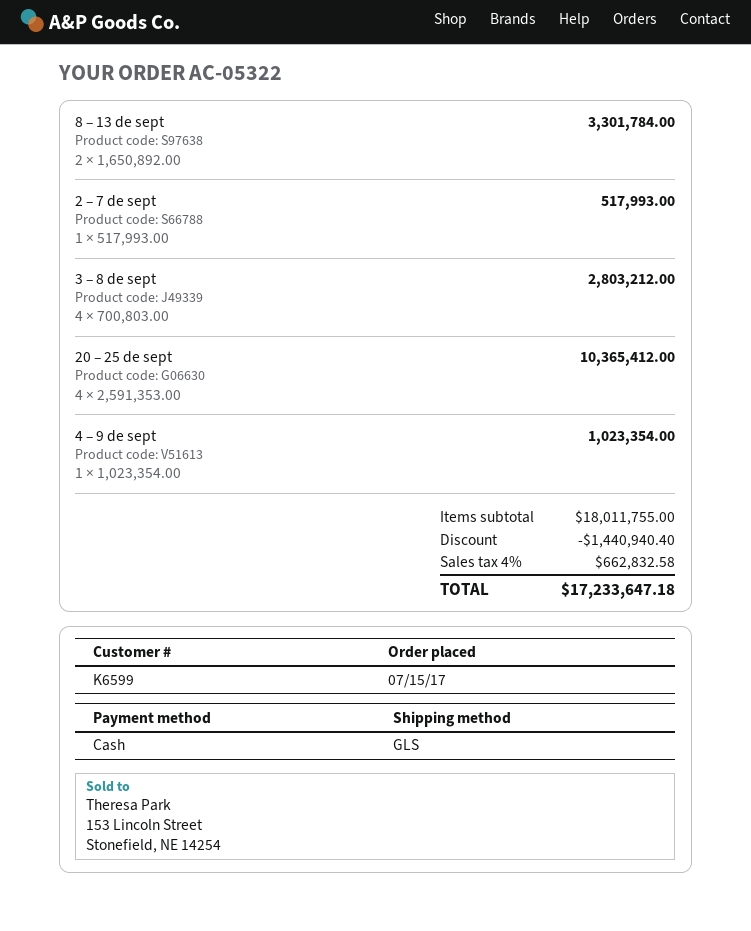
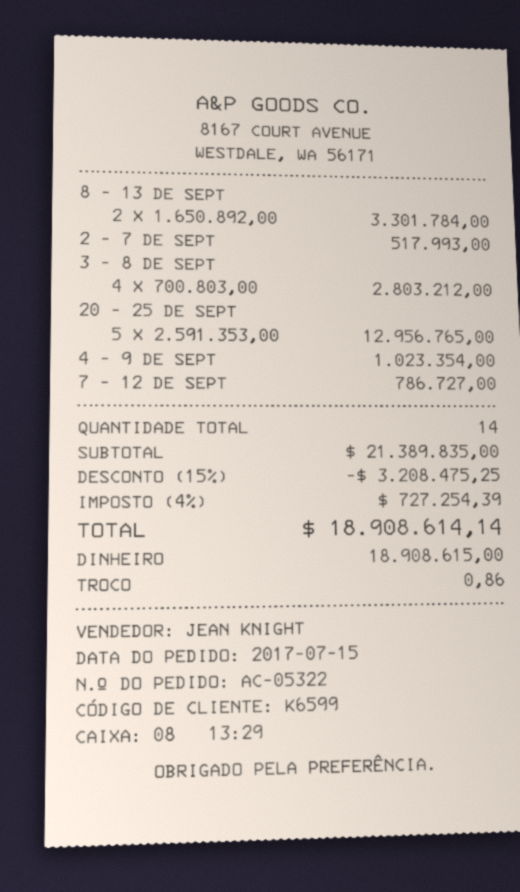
20 – 25 de sept: 4 x 2591353.00 = 10365412.00 -> 5 x 2591353.00 = 12956765.00
7 – 12 DE SEPT: none -> 1 x 786727.00 = 786727.00
subtotal: 18011755.00 -> 21389835.00
discount: 1440940.40 -> 3208475.25
tax: 4% = 662832.58 -> 4% = 727254.39
total: 17233647.18 -> 18908614.14

